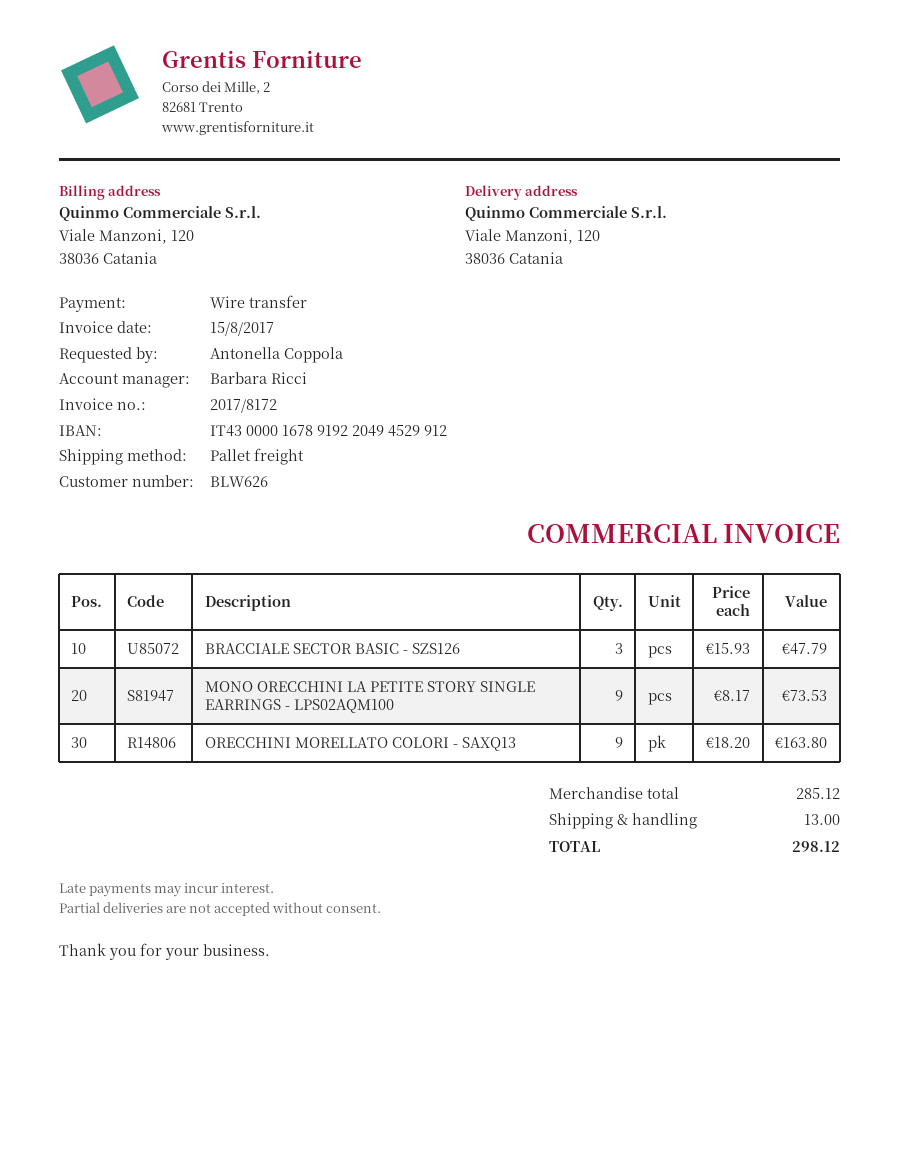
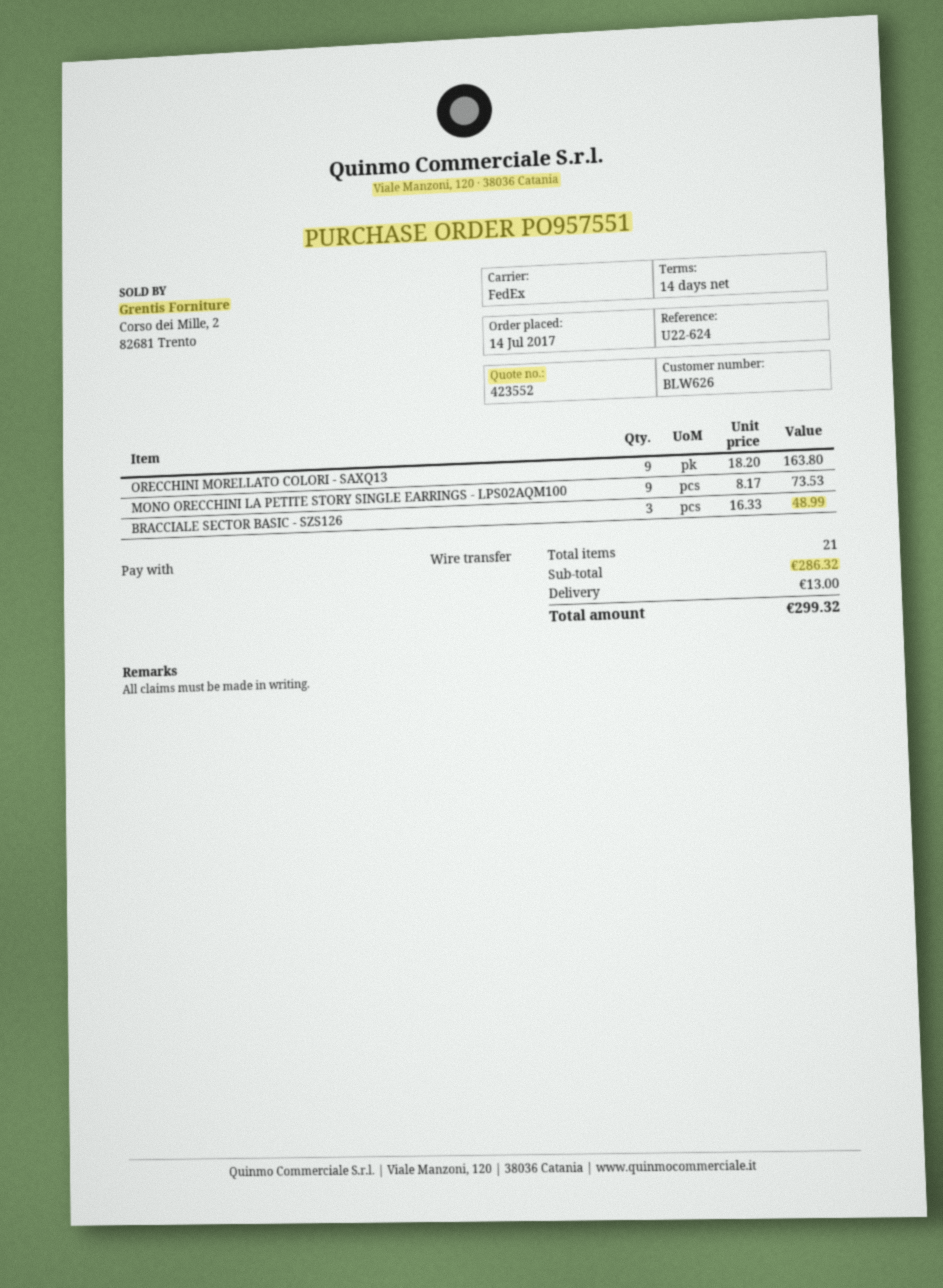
shipping method: pallet freight -> FedEx
BRACCIALE SECTOR BASIC - SZS126: 3 x 15.93 = 47.79 -> 3 x 16.33 = 48.99
subtotal: 285.12 -> 286.32
total: 298.12 -> 299.32

